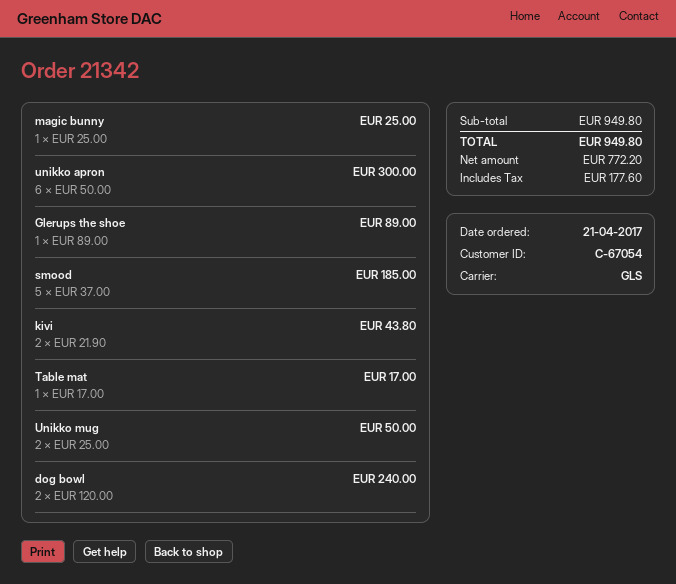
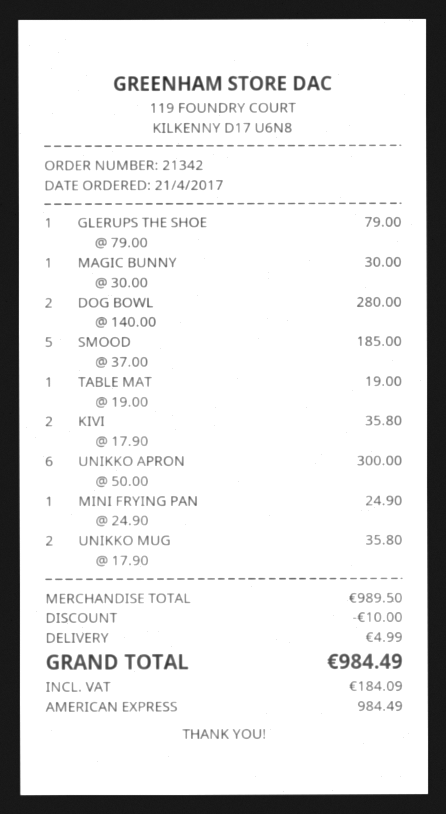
magic bunny: 1 x 25.00 = 25.00 -> 1 x 30.00 = 30.00
Glerups the shoe: 1 x 89.00 = 89.00 -> 1 x 79.00 = 79.00
kivi: 2 x 21.90 = 43.80 -> 2 x 17.90 = 35.80
Table mat: 1 x 17.00 = 17.00 -> 1 x 19.00 = 19.00
Unikko mug: 2 x 25.00 = 50.00 -> 2 x 17.90 = 35.80
dog bowl: 2 x 120.00 = 240.00 -> 2 x 140.00 = 280.00
MINI FRYING PAN: none -> 1 x 24.90 = 24.90
subtotal: 949.80 -> 989.50
discount: none -> 10.00
shipping: none -> 4.99
tax: 177.60 -> 184.09
total: 949.80 -> 984.49

